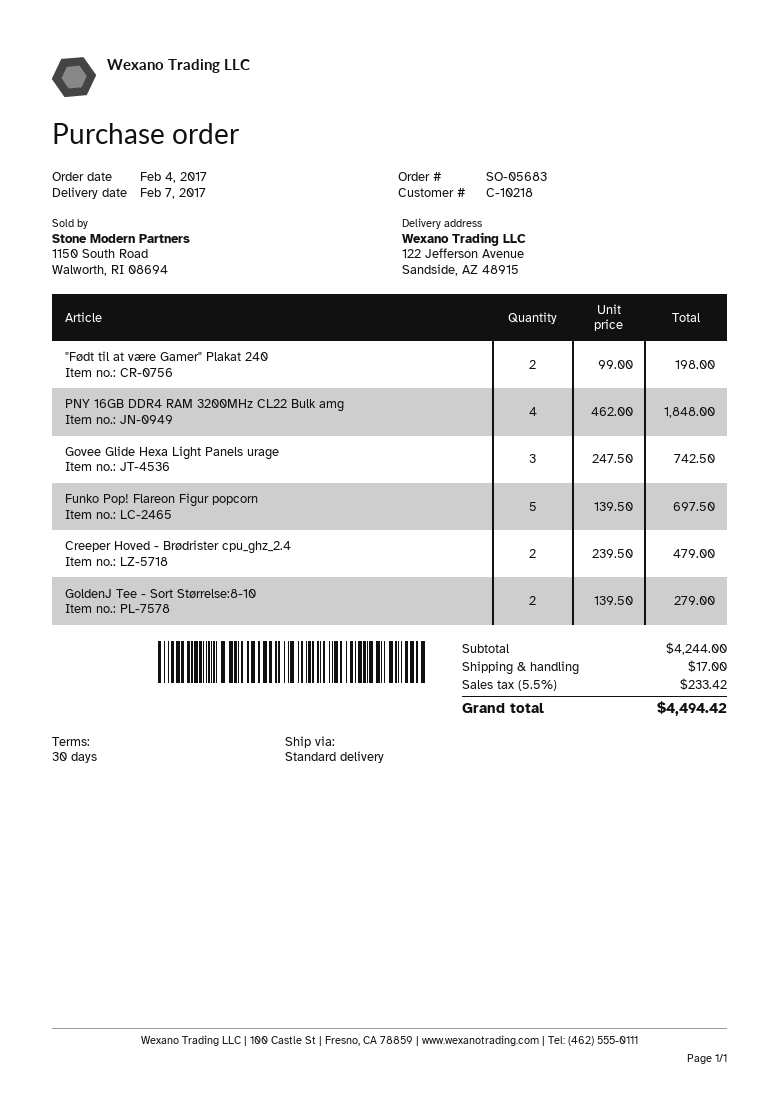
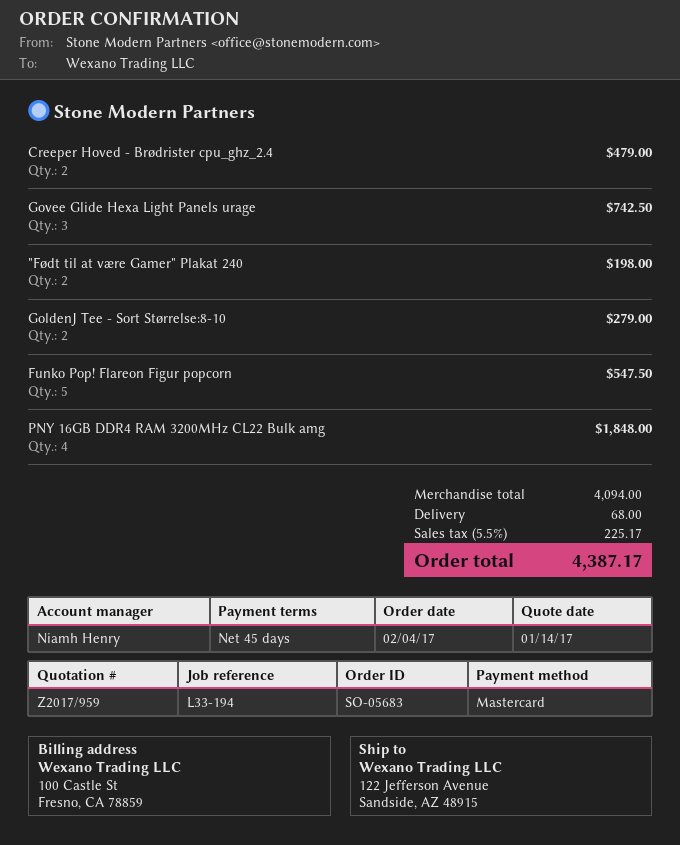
payment terms: 30 days -> 45 days
Funko Pop! Flareon Figur popcorn: 5 for 697.50 -> 5 for 547.50
subtotal: 4244.00 -> 4094.00
shipping: 17.00 -> 68.00
tax: 5.5% = 233.42 -> 5.5% = 225.17
total: 4494.42 -> 4387.17

